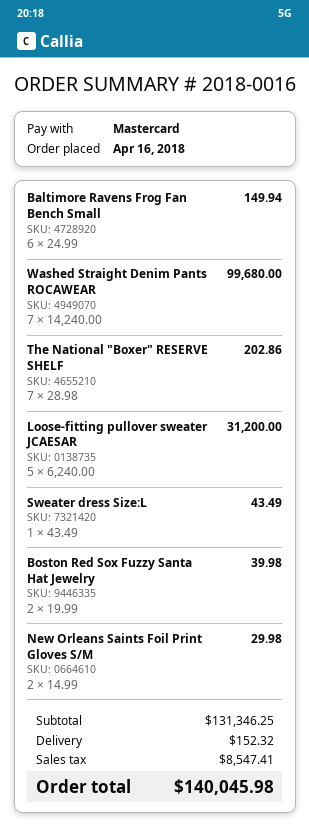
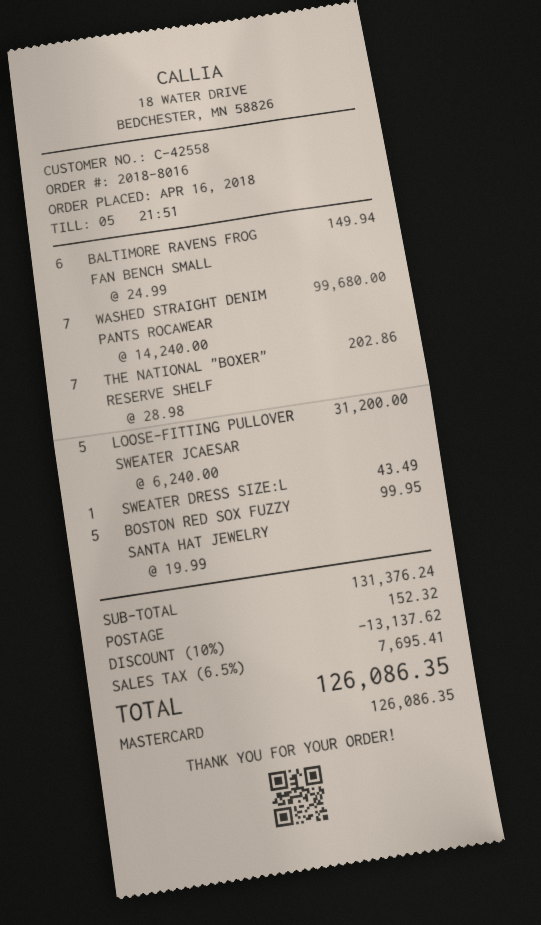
order number: 2018-0016 -> 2018-8016
Boston Red Sox Fuzzy Santa Hat Jewelry: 2 x 19.99 = 39.98 -> 5 x 19.99 = 99.95
New Orleans Saints Foil Print Gloves S/M: 2 x 14.99 = 29.98 -> none
subtotal: 131346.25 -> 131376.24
discount: none -> 10% = 13137.62
tax: 8547.41 -> 7695.41
total: 140045.98 -> 126086.35

